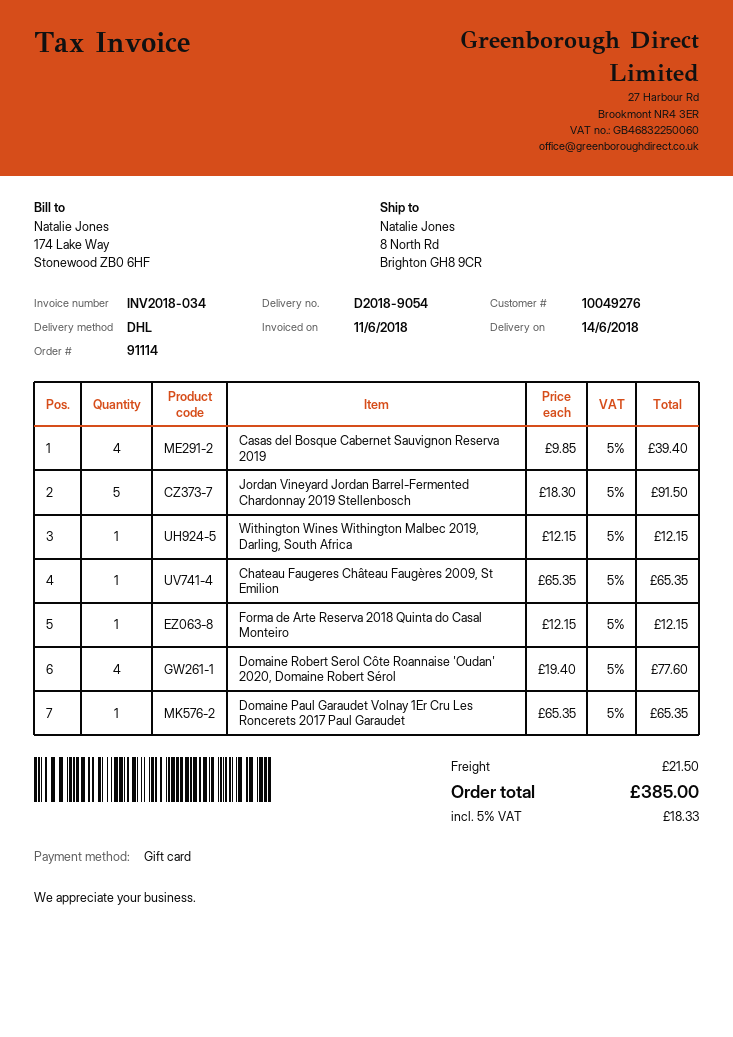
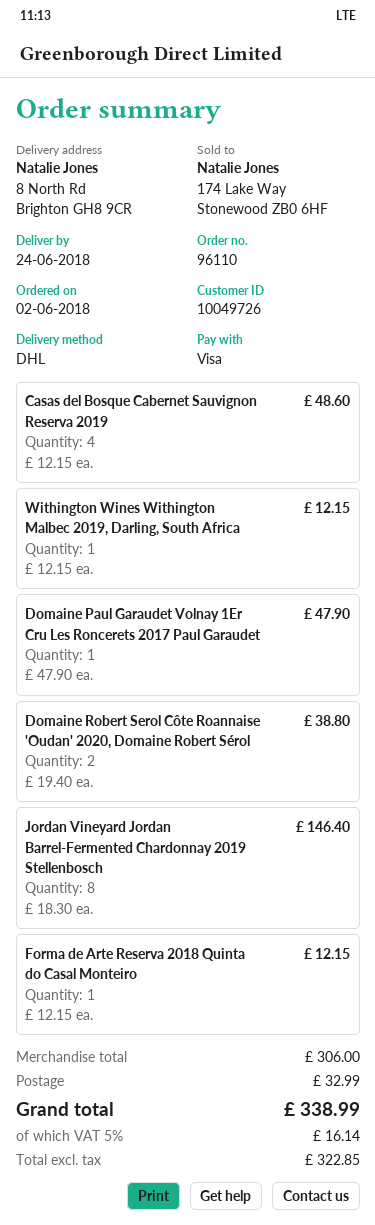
order number: 91114 -> 96110
delivery date: 2018-06-14 -> 2018-06-24
customer number: 10049276 -> 10049726
payment method: gift card -> Visa
Casas del Bosque Cabernet Sauvignon Reserva 2019: 4 x 9.85 = 39.40 -> 4 x 12.15 = 48.60
Jordan Vineyard Jordan Barrel-Fermented Chardonnay 2019 Stellenbosch: 5 x 18.30 = 91.50 -> 8 x 18.30 = 146.40
Chateau Faugeres Château Faugères 2009, St Emilion: 1 x 65.35 = 65.35 -> none
Domaine Robert Serol Côte Roannaise 'Oudan' 2020, Domaine Robert Sérol: 4 x 19.40 = 77.60 -> 2 x 19.40 = 38.80
Domaine Paul Garaudet Volnay 1Er Cru Les Roncerets 2017 Paul Garaudet: 1 x 65.35 = 65.35 -> 1 x 47.90 = 47.90
shipping: 21.50 -> 32.99
tax: 5% = 18.33 -> 5% = 16.14
total: 385.00 -> 338.99

